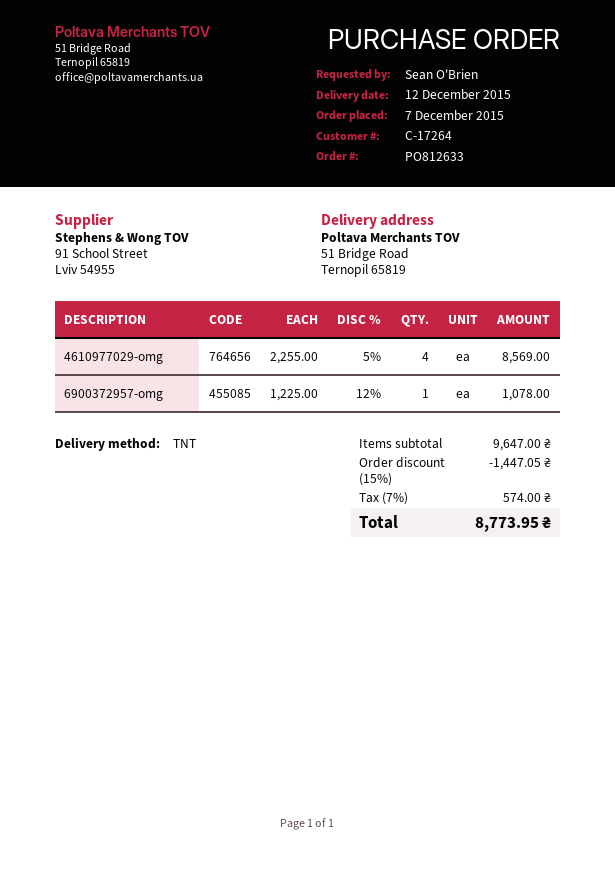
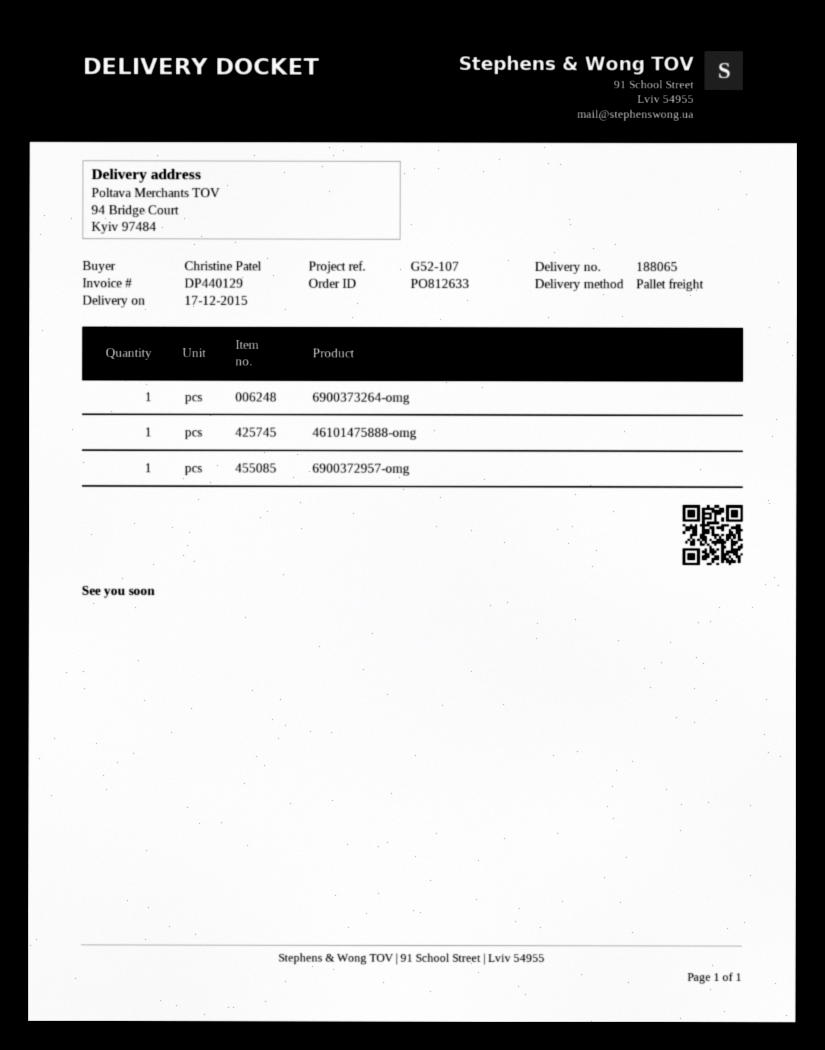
delivery date: 2015-12-12 -> 2015-12-17
ordered by: Sean O'Brien -> Christine Patel
shipping method: TNT -> pallet freight
ship to: 51 Bridge Road, Ternopil 65819 -> 94 Bridge Court, Kyiv 97484
4610977029-omg: 4 -> none
6900373264-omg: none -> 1
46101475888-omg: none -> 1

